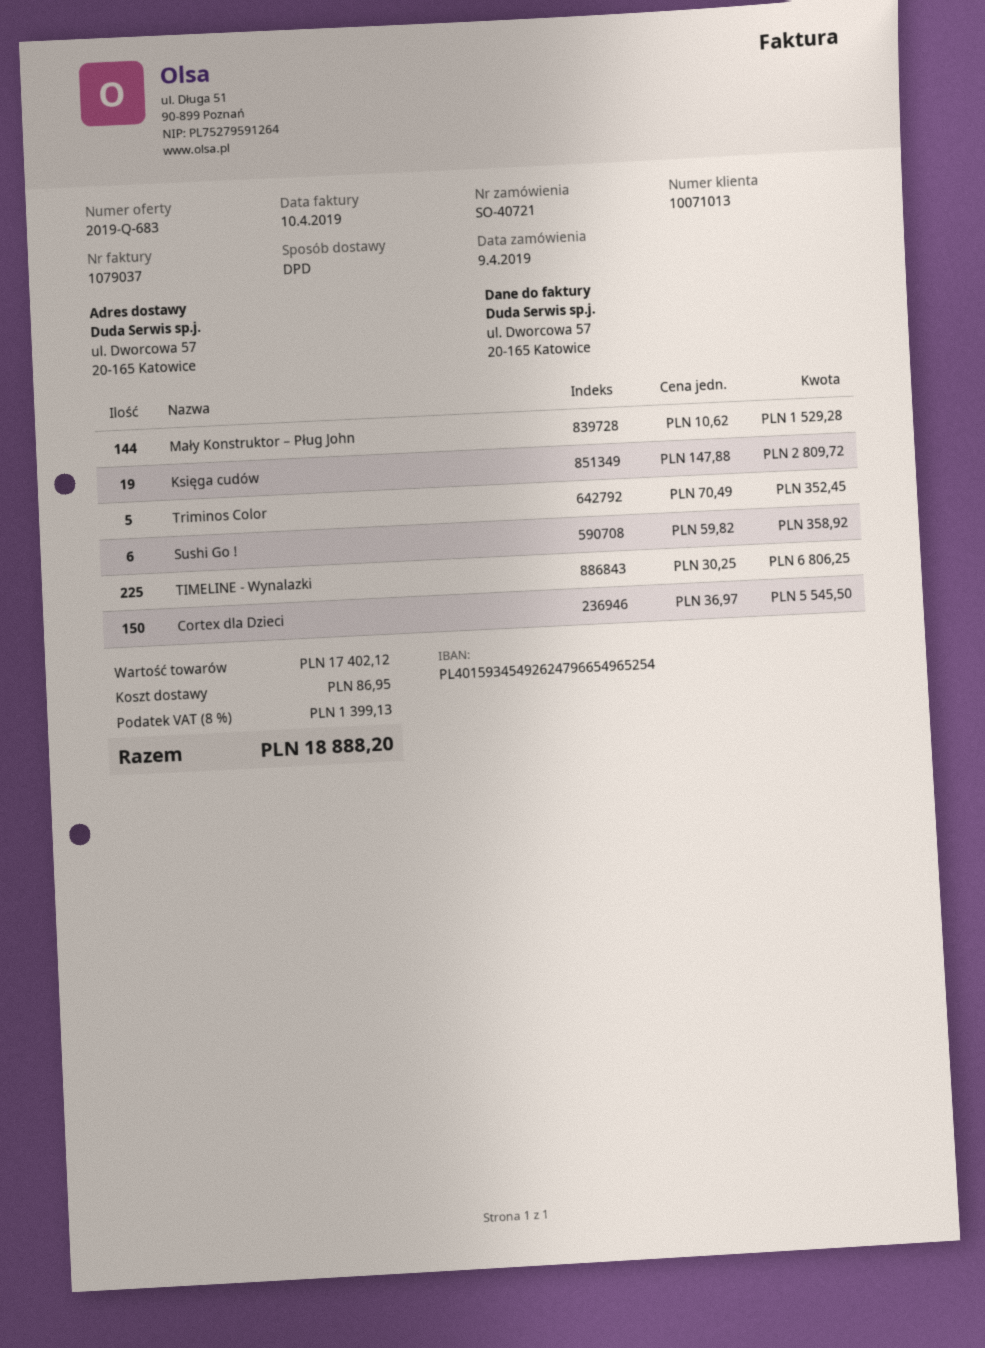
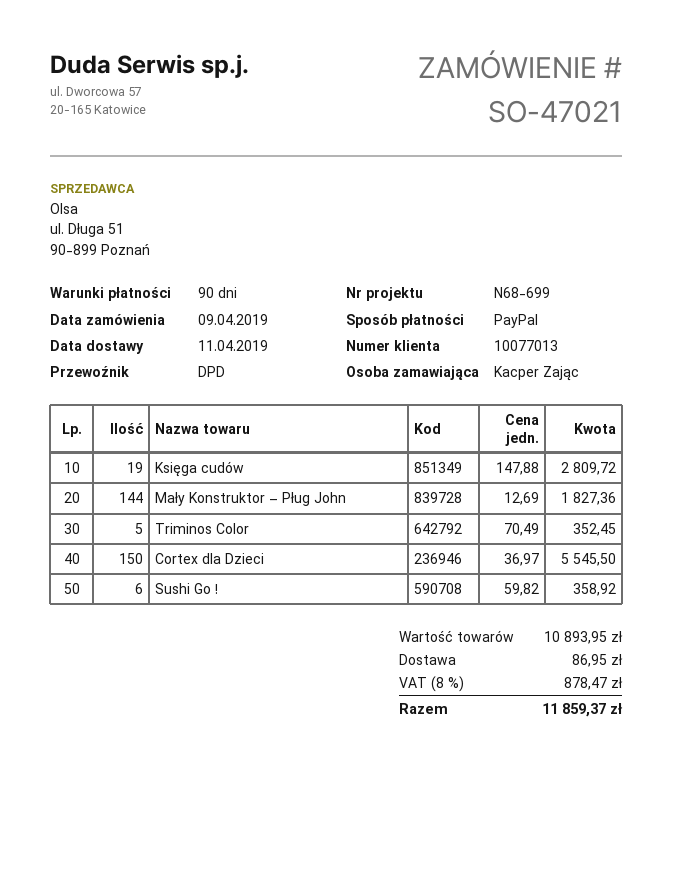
order number: SO-40721 -> SO-47021
customer number: 10071013 -> 10077013
Mały Konstruktor – Pług John: 144 x 10.62 = 1529.28 -> 144 x 12.69 = 1827.36
TIMELINE - Wynalazki: 225 x 30.25 = 6806.25 -> none
subtotal: 17402.12 -> 10893.95
tax: 8% = 1399.13 -> 8% = 878.47
total: 18888.20 -> 11859.37

